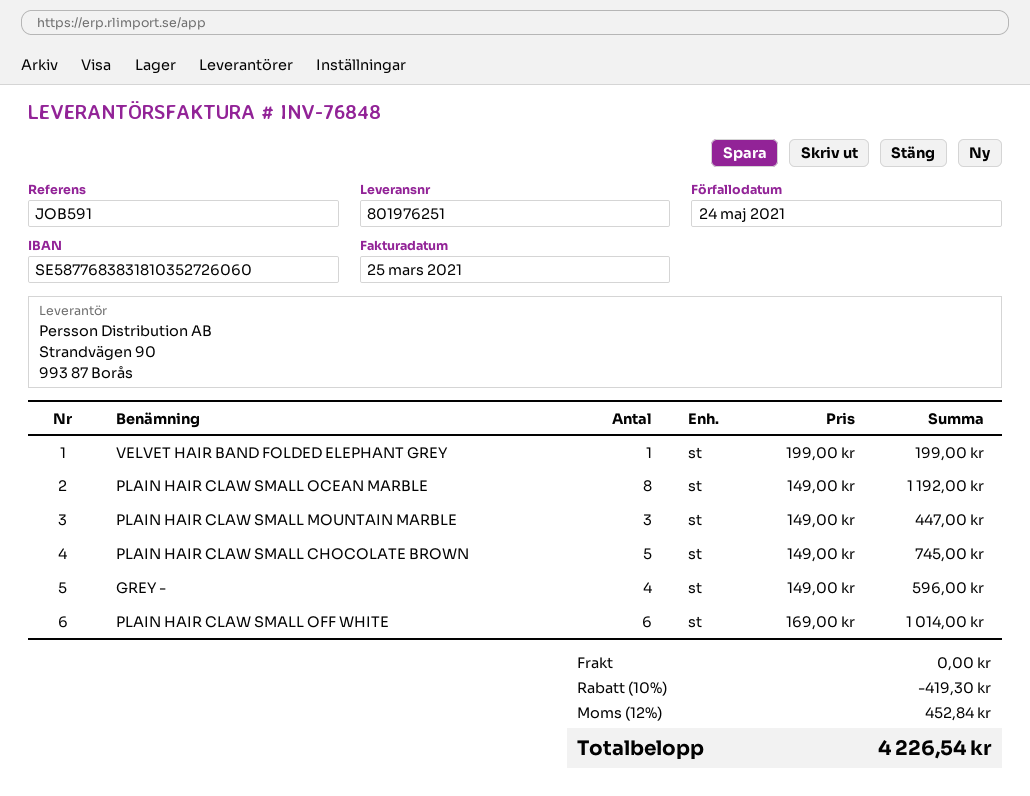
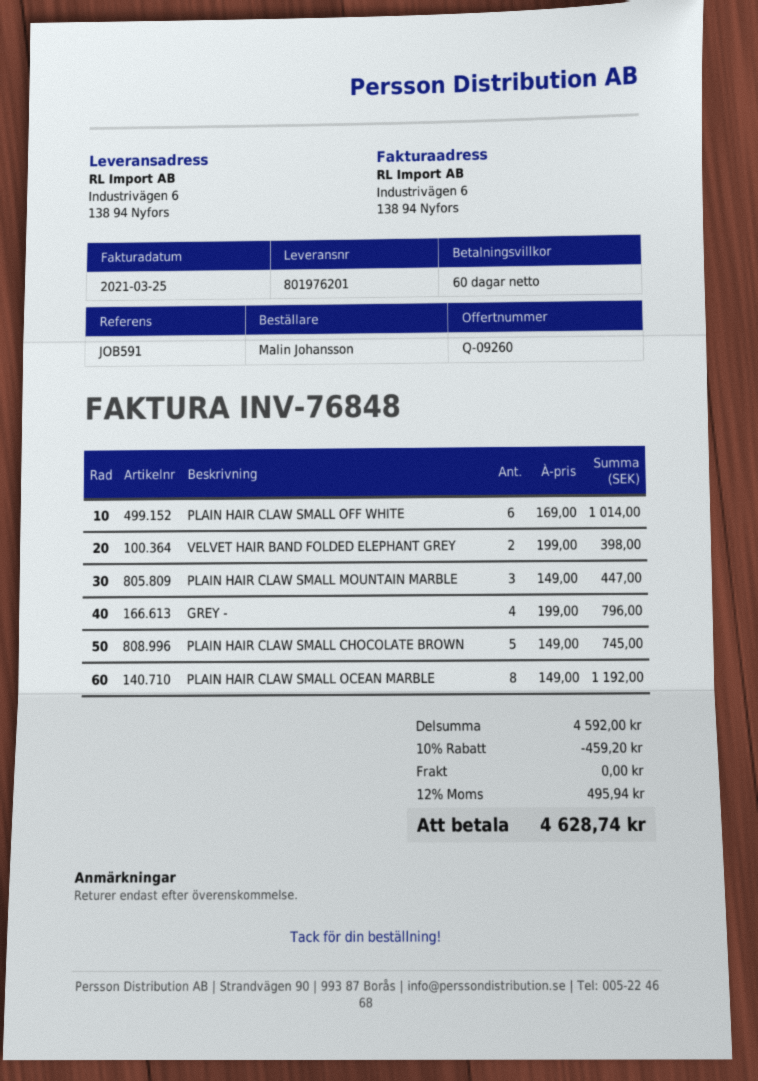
delivery note number: 801976251 -> 801976201
VELVET HAIR BAND FOLDED ELEPHANT GREY: 1 x 199.00 = 199.00 -> 2 x 199.00 = 398.00
GREY -: 4 x 149.00 = 596.00 -> 4 x 199.00 = 796.00
discount: 10% = 419.30 -> 10% = 459.20
tax: 12% = 452.84 -> 12% = 495.94
total: 4226.54 -> 4628.74

